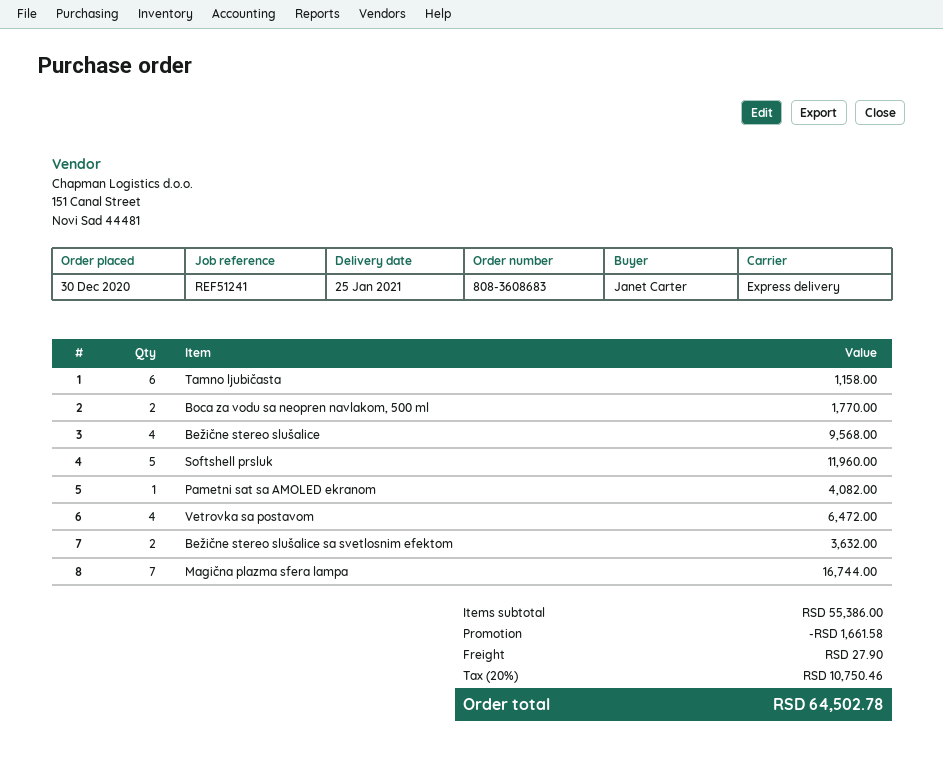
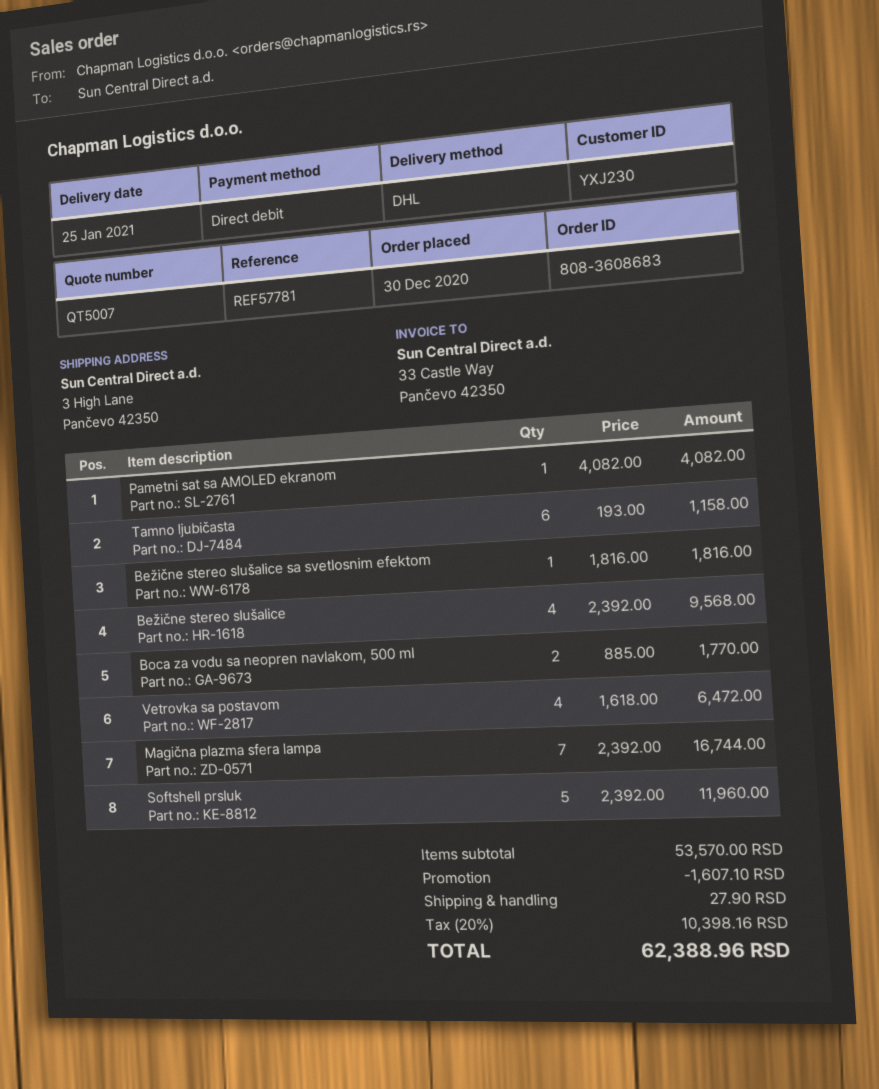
reference: REF51241 -> REF57781
shipping method: express -> DHL
Bežične stereo slušalice sa svetlosnim efektom: 2 for 3632.00 -> 1 for 1816.00
subtotal: 55386.00 -> 53570.00
discount: 1661.58 -> 1607.10
tax: 20% = 10750.46 -> 20% = 10398.16
total: 64502.78 -> 62388.96

